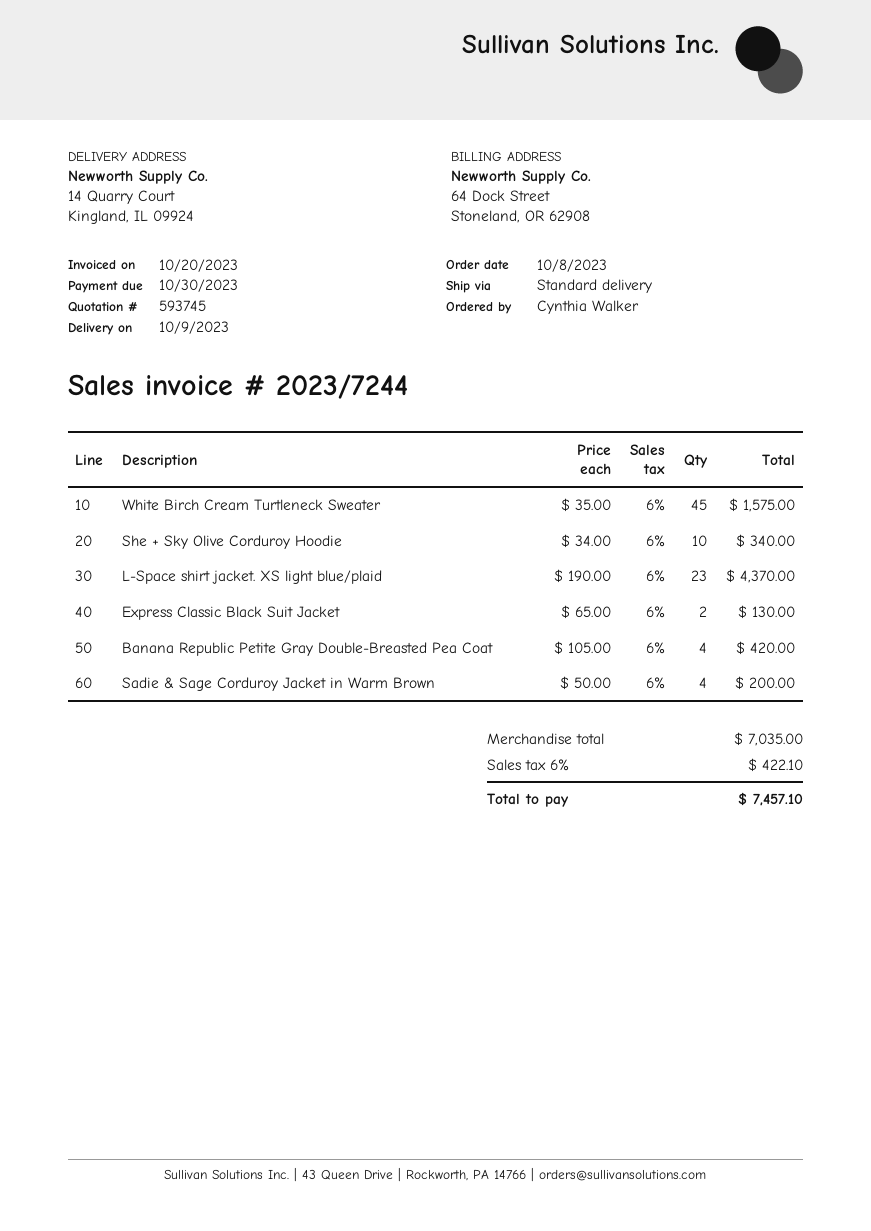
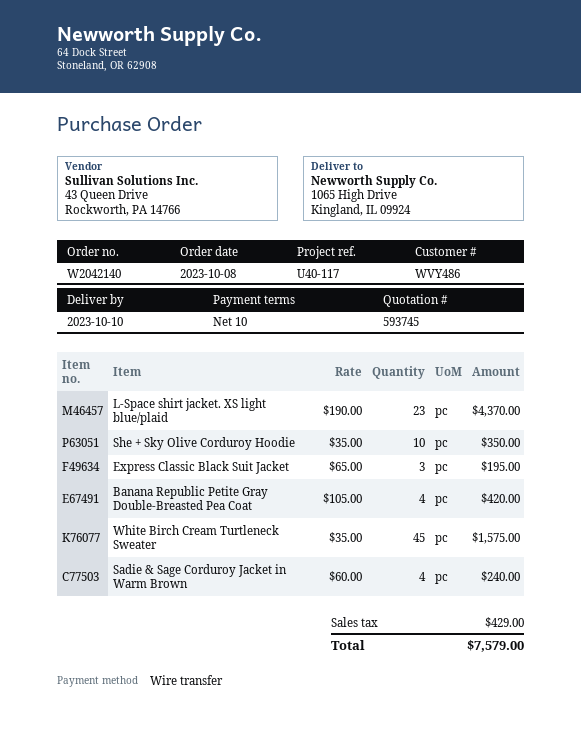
delivery date: 2023-10-09 -> 2023-10-10
ship to: 14 Quarry Court, Kingland, IL 09924 -> 1065 High Drive, Kingland, IL 09924
She + Sky Olive Corduroy Hoodie: 10 x 34.00 = 340.00 -> 10 x 35.00 = 350.00
Express Classic Black Suit Jacket: 2 x 65.00 = 130.00 -> 3 x 65.00 = 195.00
Sadie & Sage Corduroy Jacket in Warm Brown: 4 x 50.00 = 200.00 -> 4 x 60.00 = 240.00
tax: 422.10 -> 429.00
total: 7457.10 -> 7579.00

